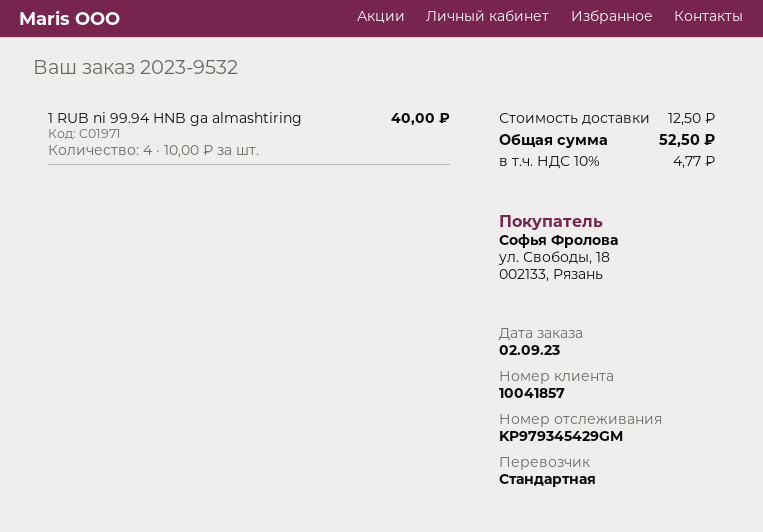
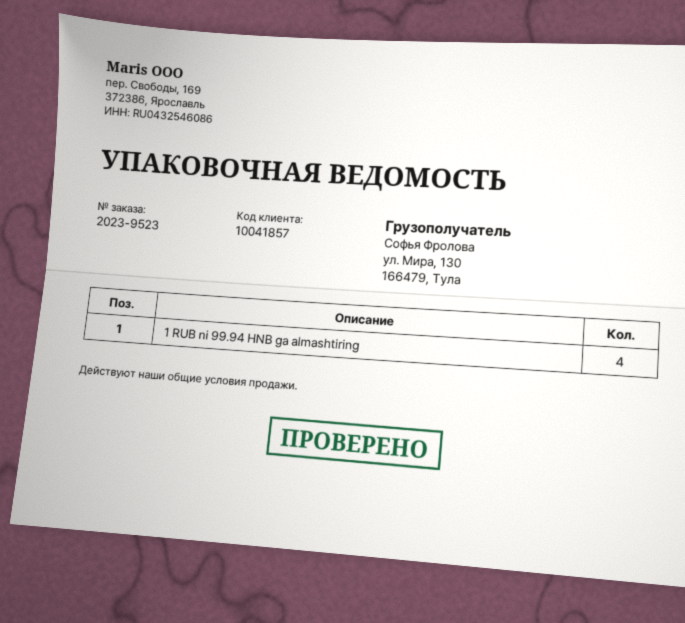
order number: 2023-9532 -> 2023-9523

